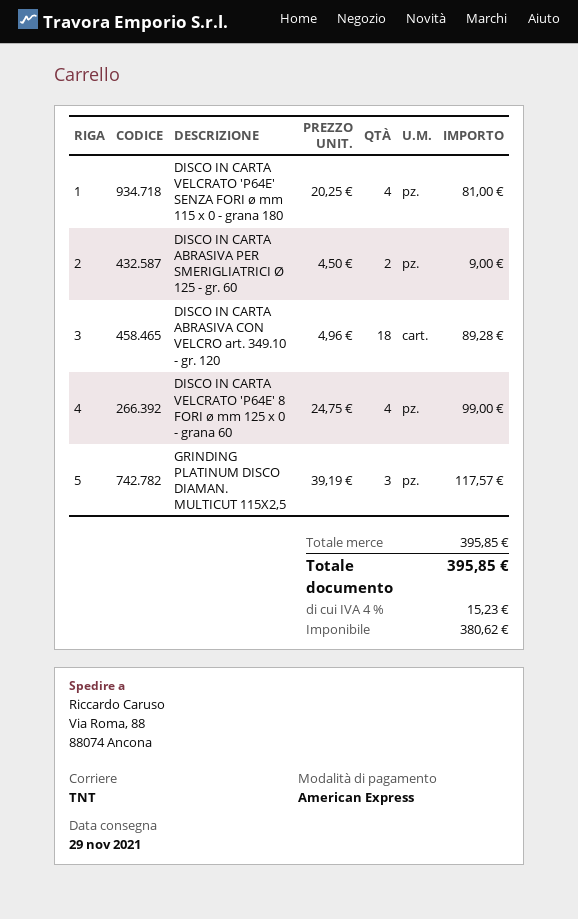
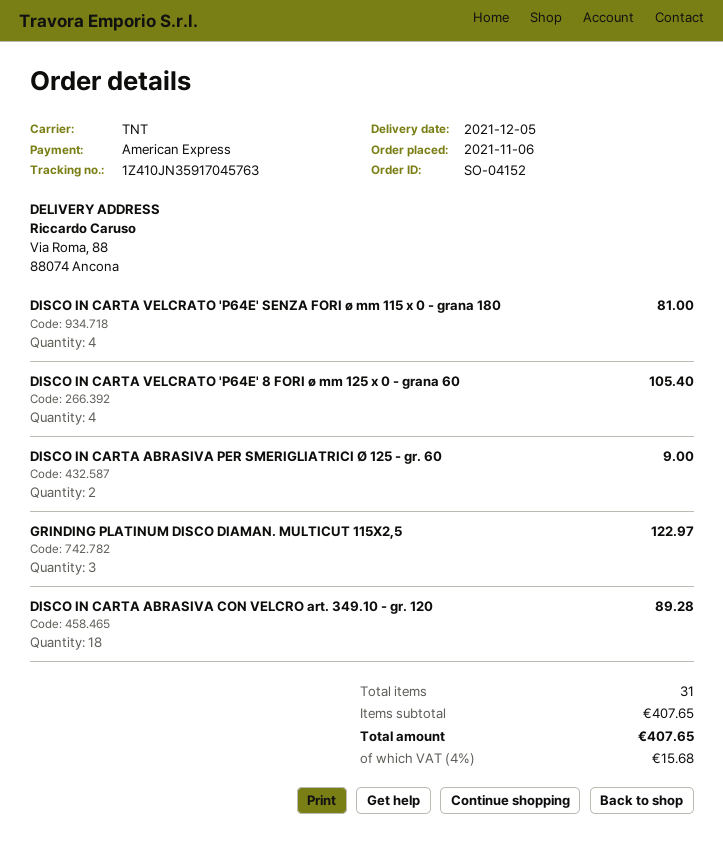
delivery date: 2021-11-29 -> 2021-12-05
DISCO IN CARTA VELCRATO 'P64E' 8 FORI ø mm 125 x 0 - grana 60: 4 for 99.00 -> 4 for 105.40
GRINDING PLATINUM DISCO DIAMAN. MULTICUT 115X2,5: 3 for 117.57 -> 3 for 122.97
subtotal: 395.85 -> 407.65
tax: 4% = 15.23 -> 4% = 15.68
total: 395.85 -> 407.65

